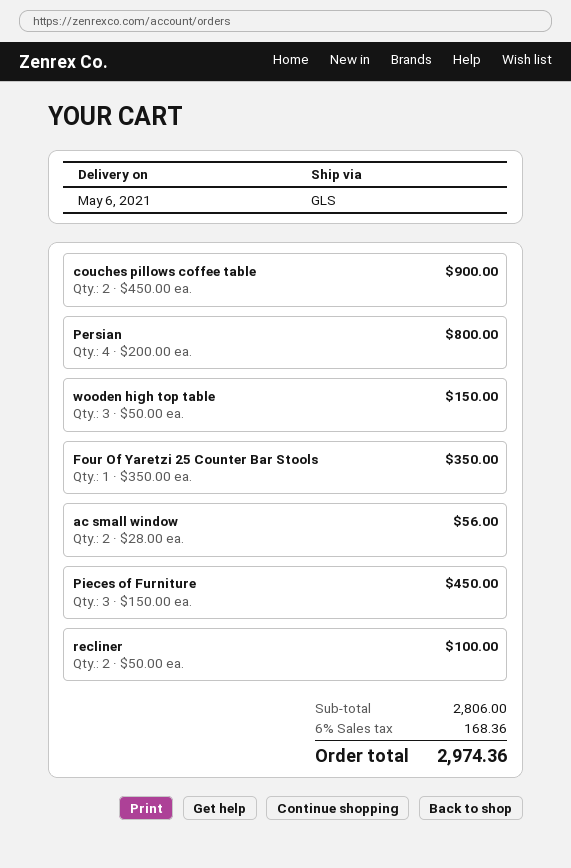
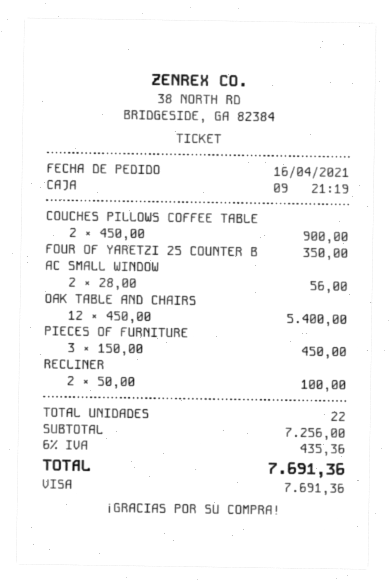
Persian: 4 x 200.00 = 800.00 -> none
wooden high top table: 3 x 50.00 = 150.00 -> none
OAK TABLE AND CHAIRS: none -> 12 x 450.00 = 5400.00
subtotal: 2806.00 -> 7256.00
tax: 6% = 168.36 -> 6% = 435.36
total: 2974.36 -> 7691.36

